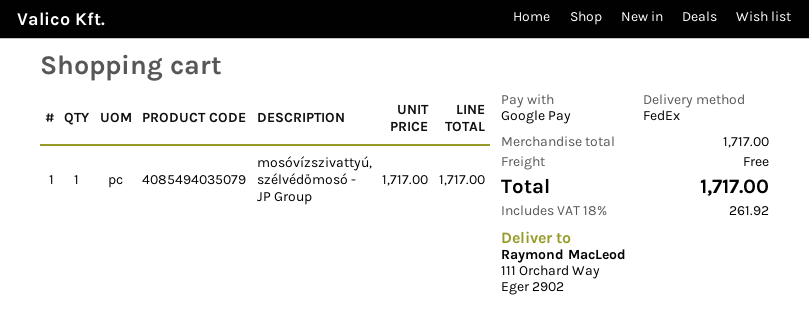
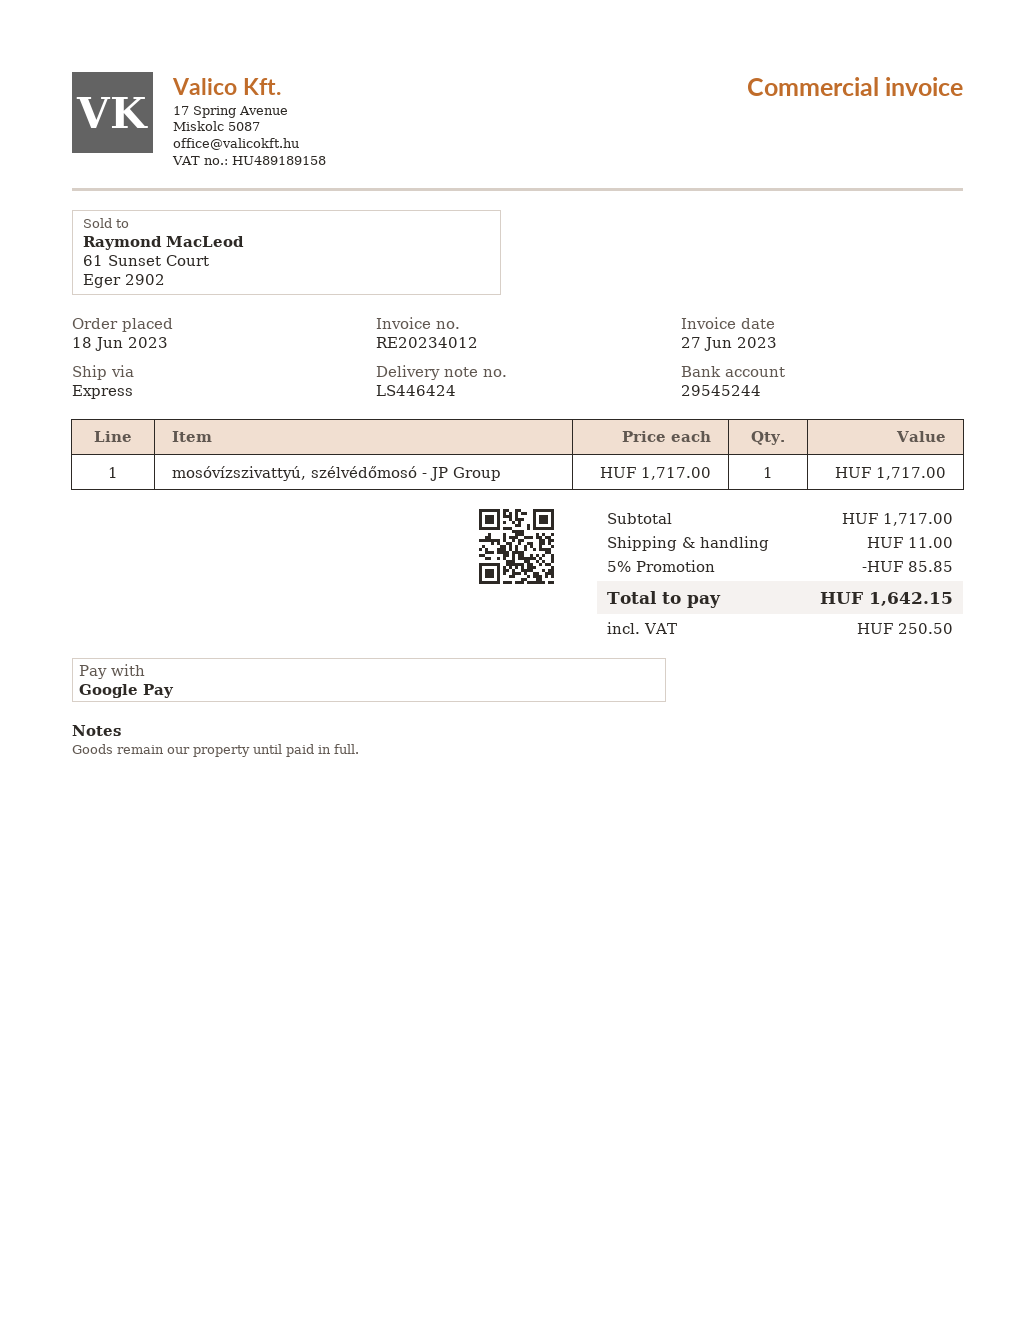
shipping method: FedEx -> express
discount: none -> 5% = 85.85
shipping: 0.00 -> 11.00
tax: 261.92 -> 250.50
total: 1717.00 -> 1642.15

